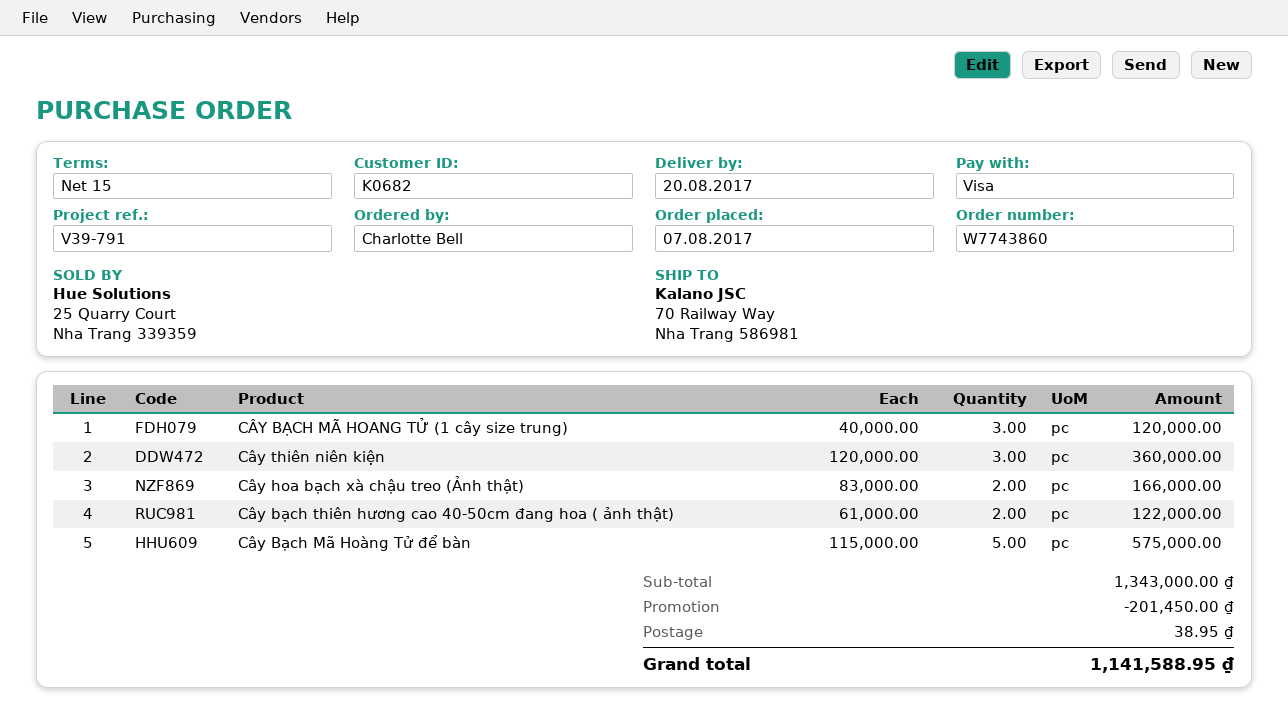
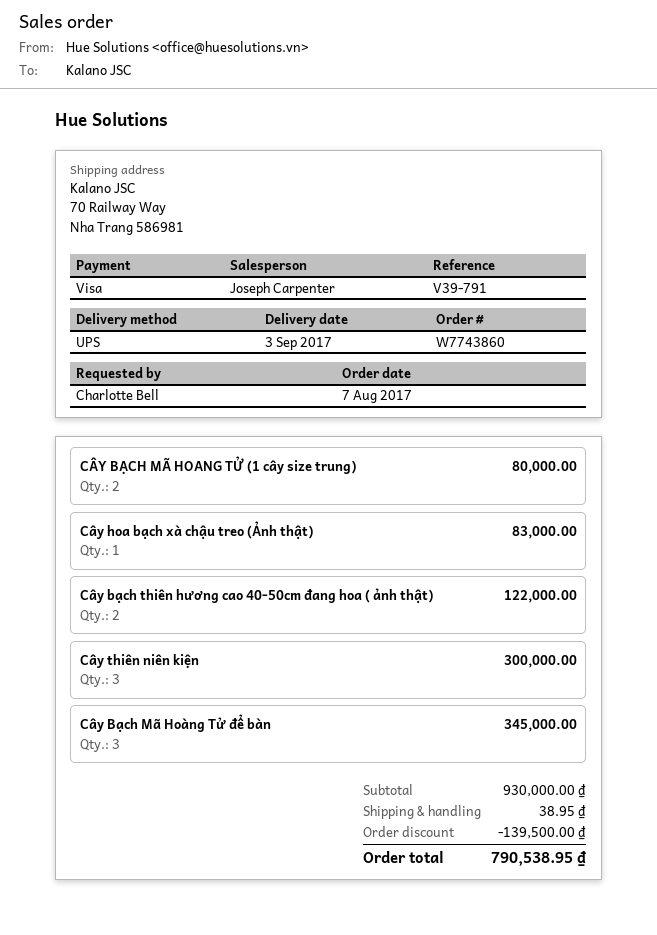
delivery date: 2017-08-20 -> 2017-09-03
CÂY BẠCH MÃ HOANG TỬ (1 cây size trung): 3 for 120000.00 -> 2 for 80000.00
Cây thiên niên kiện: 3 for 360000.00 -> 3 for 300000.00
Cây hoa bạch xà chậu treo (Ảnh thật): 2 for 166000.00 -> 1 for 83000.00
Cây Bạch Mã Hoàng Tử để bàn: 5 for 575000.00 -> 3 for 345000.00
subtotal: 1343000.00 -> 930000.00
discount: 201450.00 -> 139500.00
total: 1141588.95 -> 790538.95

